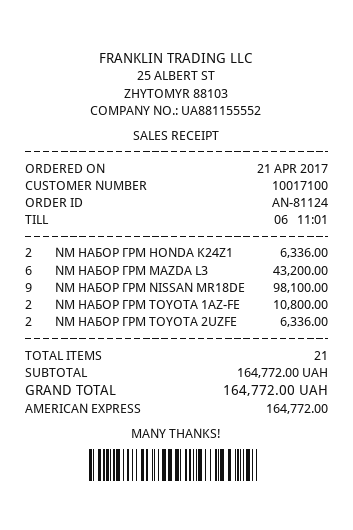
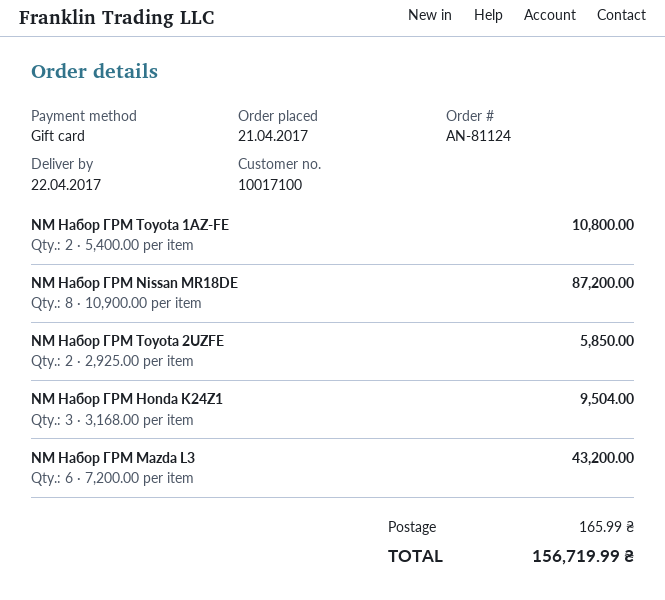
payment method: American Express -> gift card
NM НАБОР ГРМ HONDA K24Z1: 2 for 6336.00 -> 3 for 9504.00
NM НАБОР ГРМ NISSAN MR18DE: 9 for 98100.00 -> 8 for 87200.00
NM НАБОР ГРМ TOYOTA 2UZFE: 2 for 6336.00 -> 2 for 5850.00
shipping: none -> 165.99
total: 164772.00 -> 156719.99

